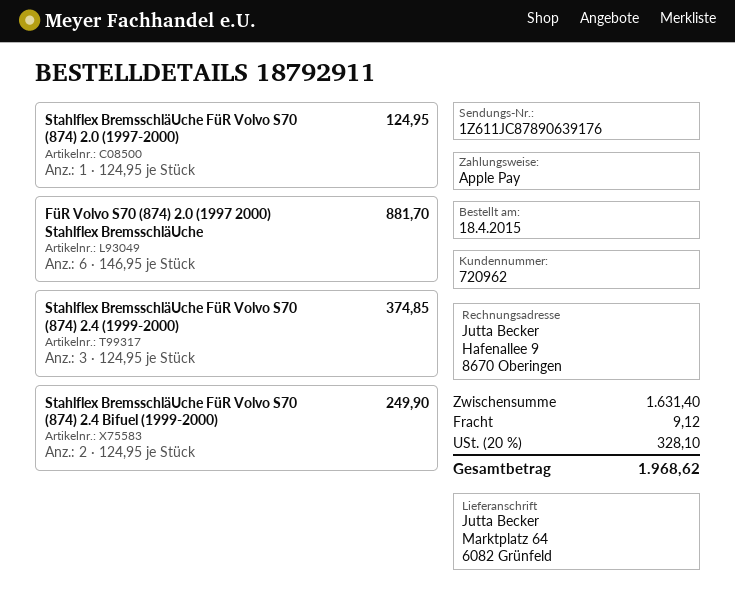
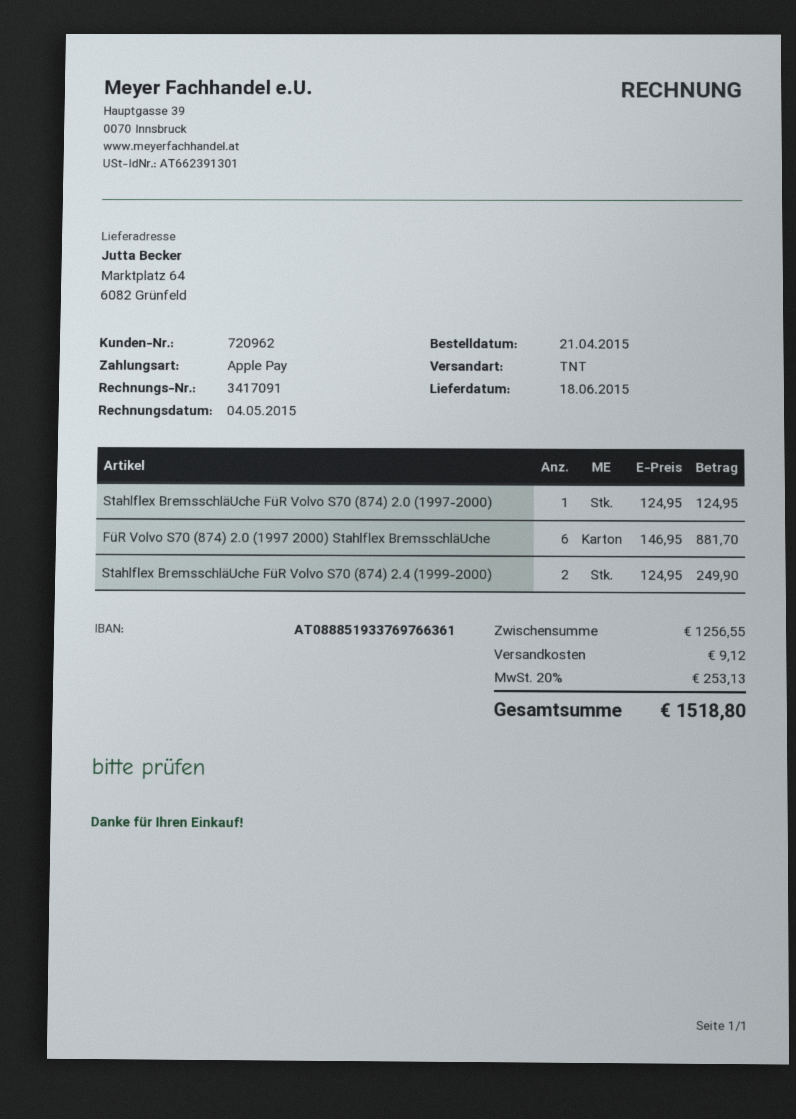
order date: 2015-04-18 -> 2015-04-21
Stahlflex BremsschläUche FüR Volvo S70 (874) 2.4 (1999-2000): 3 x 124.95 = 374.85 -> 2 x 124.95 = 249.90
Stahlflex BremsschläUche FüR Volvo S70 (874) 2.4 Bifuel (1999-2000): 2 x 124.95 = 249.90 -> none
subtotal: 1631.40 -> 1256.55
tax: 20% = 328.10 -> 20% = 253.13
total: 1968.62 -> 1518.80

